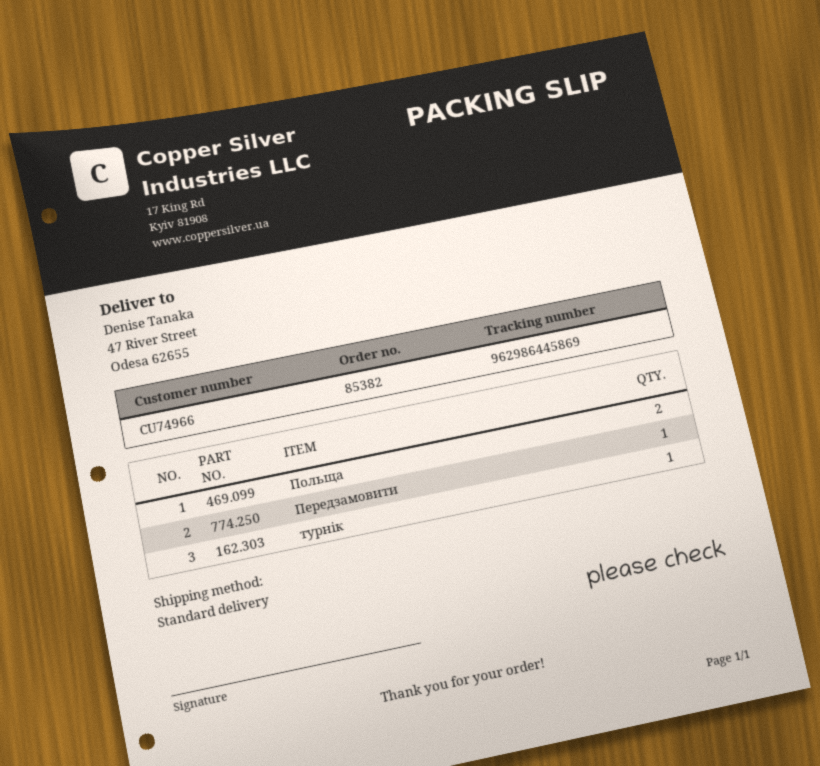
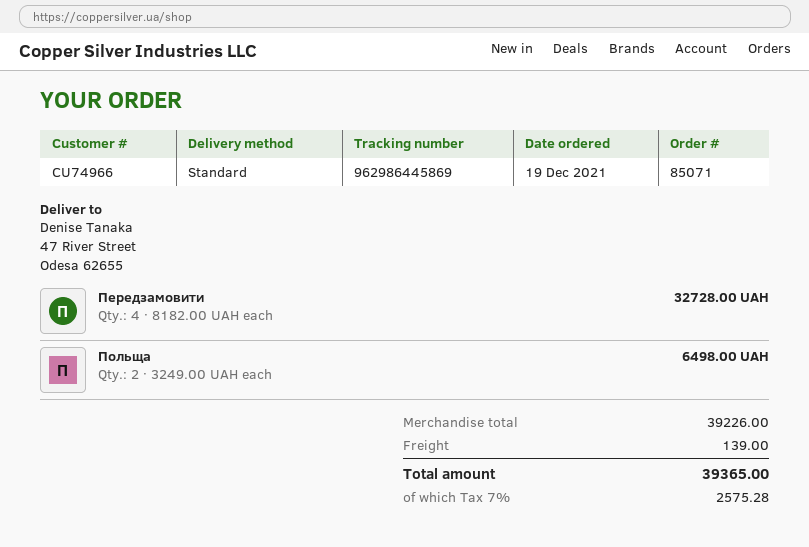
order number: 85382 -> 85071
Передзамовити: 1 -> 4
турнік: 1 -> none

